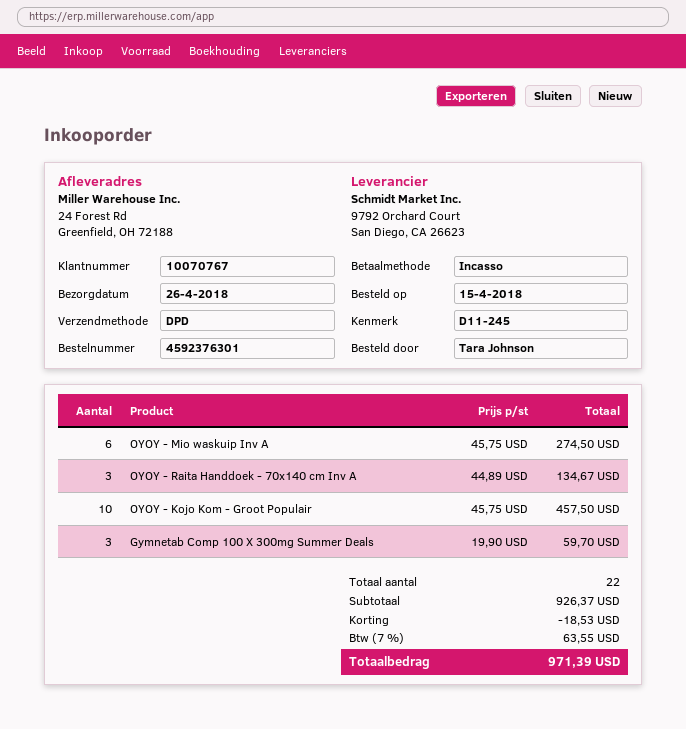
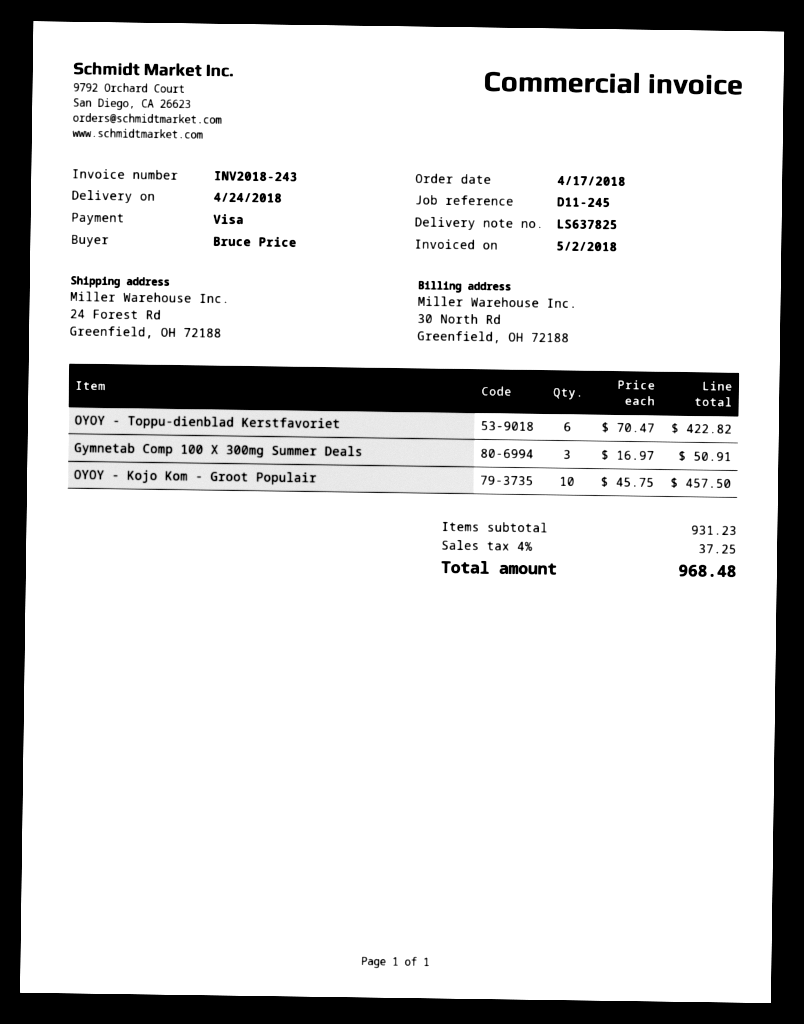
order date: 2018-04-15 -> 2018-04-17
delivery date: 2018-04-26 -> 2018-04-24
ordered by: Tara Johnson -> Bruce Price
payment method: direct debit -> Visa
OYOY - Mio waskuip Inv A: 6 x 45.75 = 274.50 -> none
OYOY - Raita Handdoek - 70x140 cm Inv A: 3 x 44.89 = 134.67 -> none
Gymnetab Comp 100 X 300mg Summer Deals: 3 x 19.90 = 59.70 -> 3 x 16.97 = 50.91
OYOY - Toppu-dienblad Kerstfavoriet: none -> 6 x 70.47 = 422.82
subtotal: 926.37 -> 931.23
discount: 18.53 -> none
tax: 7% = 63.55 -> 4% = 37.25
total: 971.39 -> 968.48

